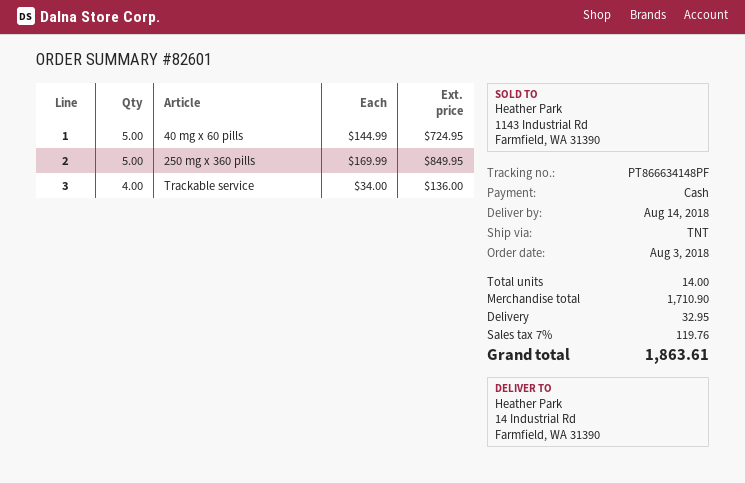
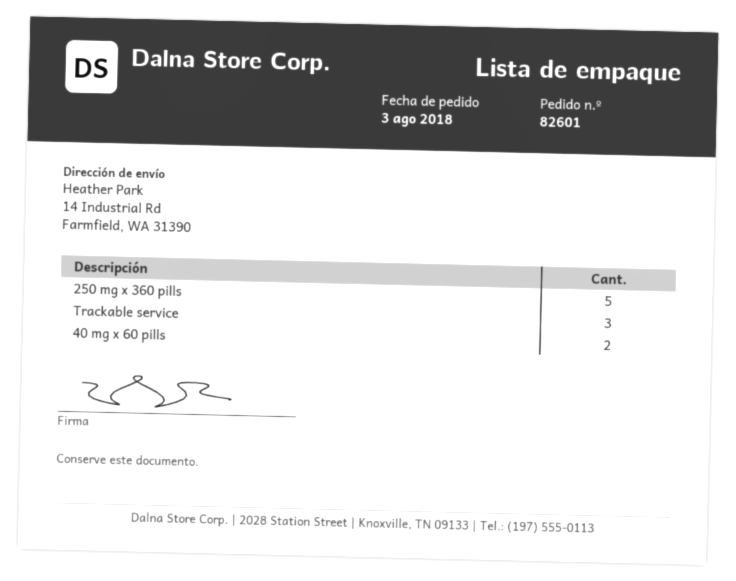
40 mg x 60 pills: 5 -> 2
Trackable service: 4 -> 3

